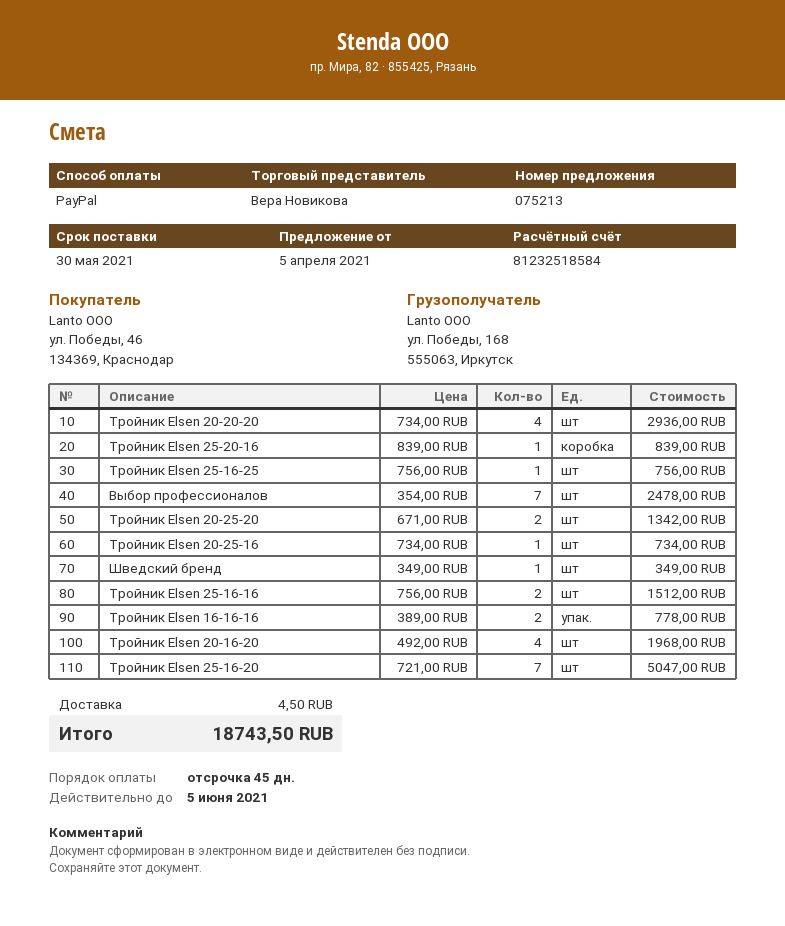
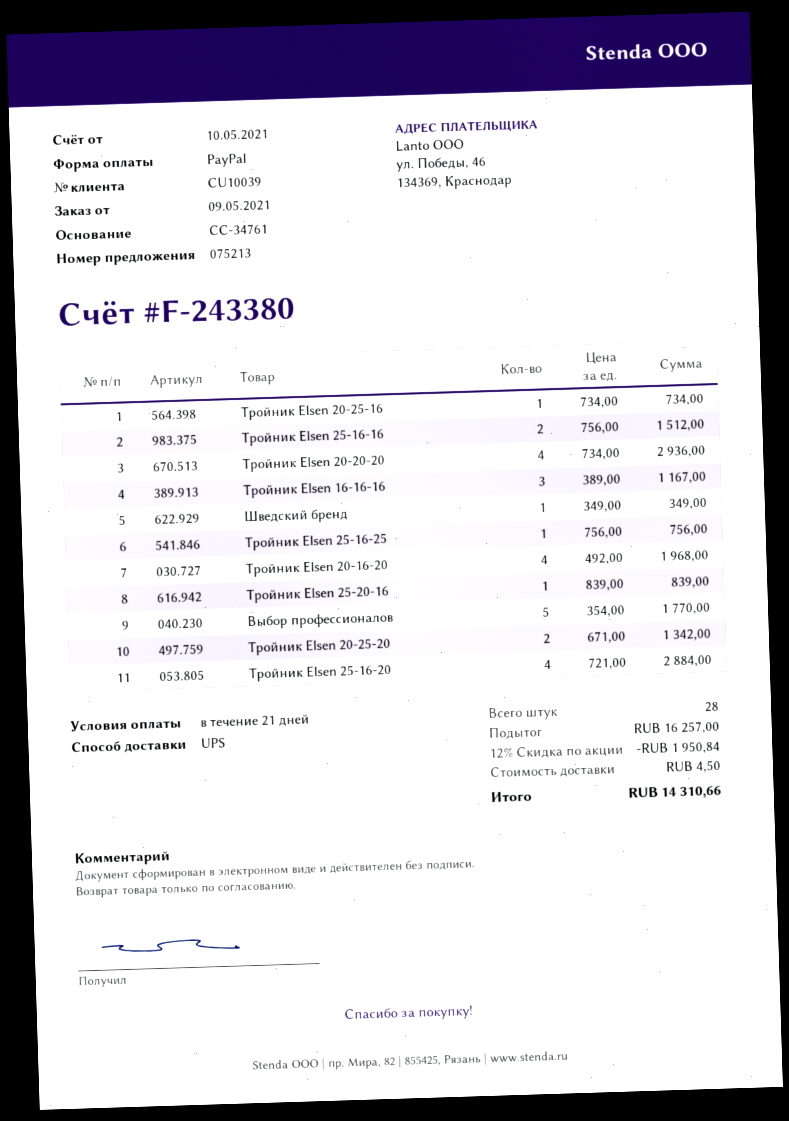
payment terms: 45 days -> 21 days
Выбор профессионалов: 7 x 354.00 = 2478.00 -> 5 x 354.00 = 1770.00
Тройник Elsen 16-16-16: 2 x 389.00 = 778.00 -> 3 x 389.00 = 1167.00
Тройник Elsen 25-16-20: 7 x 721.00 = 5047.00 -> 4 x 721.00 = 2884.00
discount: none -> 12% = 1950.84
total: 18743.50 -> 14310.66

